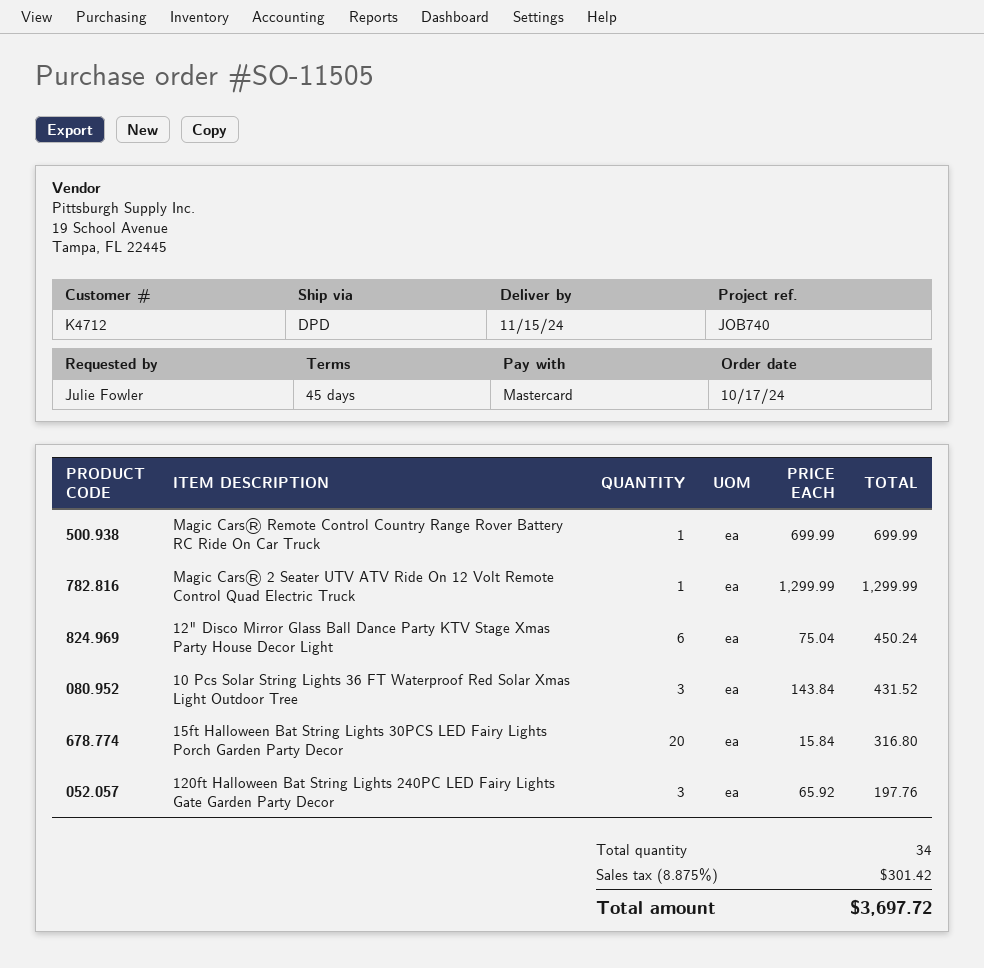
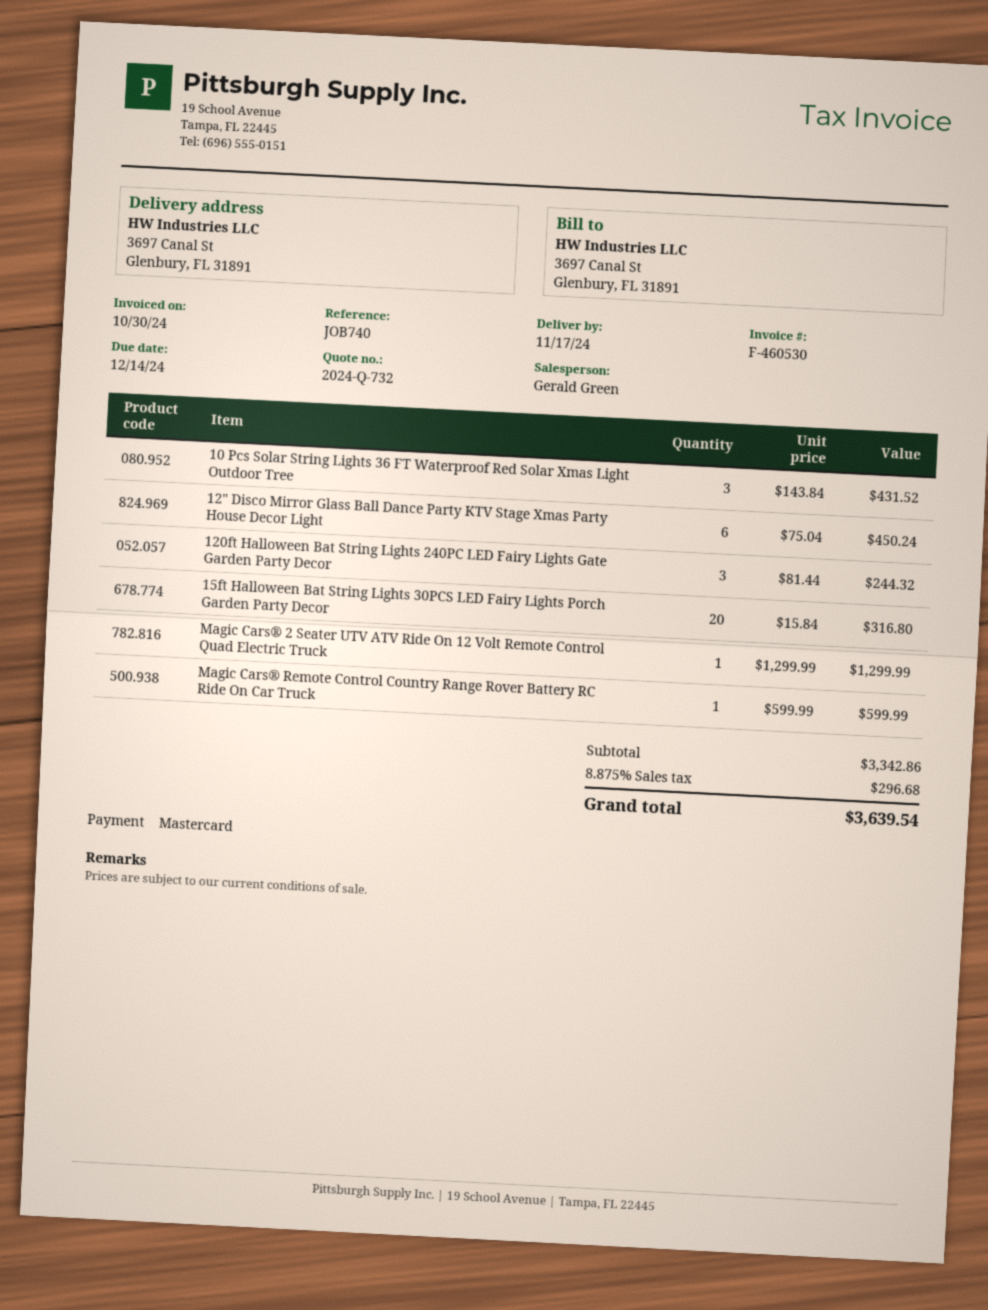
delivery date: 2024-11-15 -> 2024-11-17
Magic Cars® Remote Control Country Range Rover Battery RC Ride On Car Truck: 1 x 699.99 = 699.99 -> 1 x 599.99 = 599.99
120ft Halloween Bat String Lights 240PC LED Fairy Lights Gate Garden Party Decor: 3 x 65.92 = 197.76 -> 3 x 81.44 = 244.32
tax: 8.875% = 301.42 -> 8.875% = 296.68
total: 3697.72 -> 3639.54

